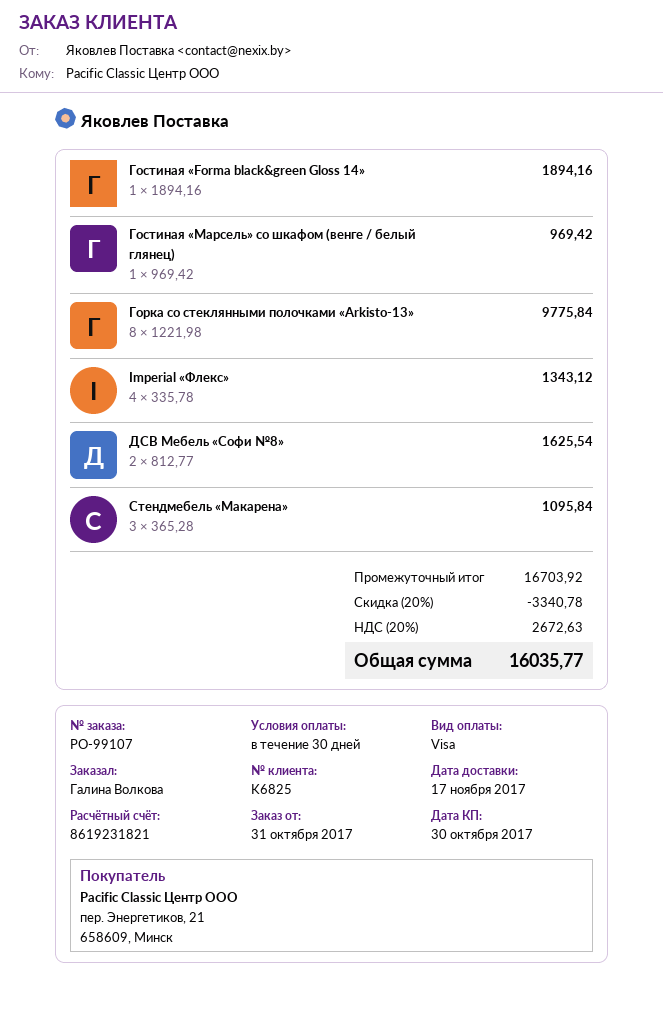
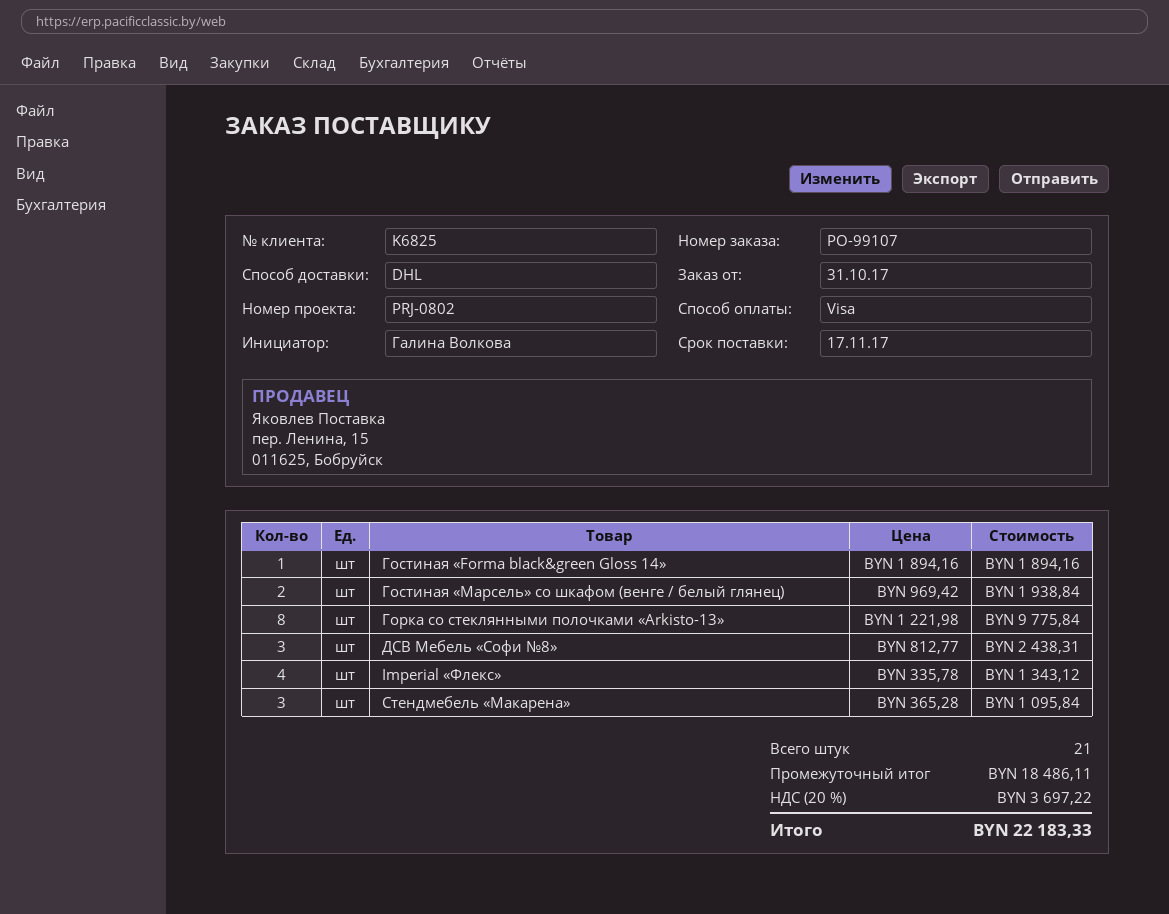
Гостиная «Марсель» со шкафом (венге / белый глянец): 1 x 969.42 = 969.42 -> 2 x 969.42 = 1938.84
ДСВ Мебель «Софи №8»: 2 x 812.77 = 1625.54 -> 3 x 812.77 = 2438.31
subtotal: 16703.92 -> 18486.11
discount: 20% = 3340.78 -> none
tax: 20% = 2672.63 -> 20% = 3697.22
total: 16035.77 -> 22183.33

